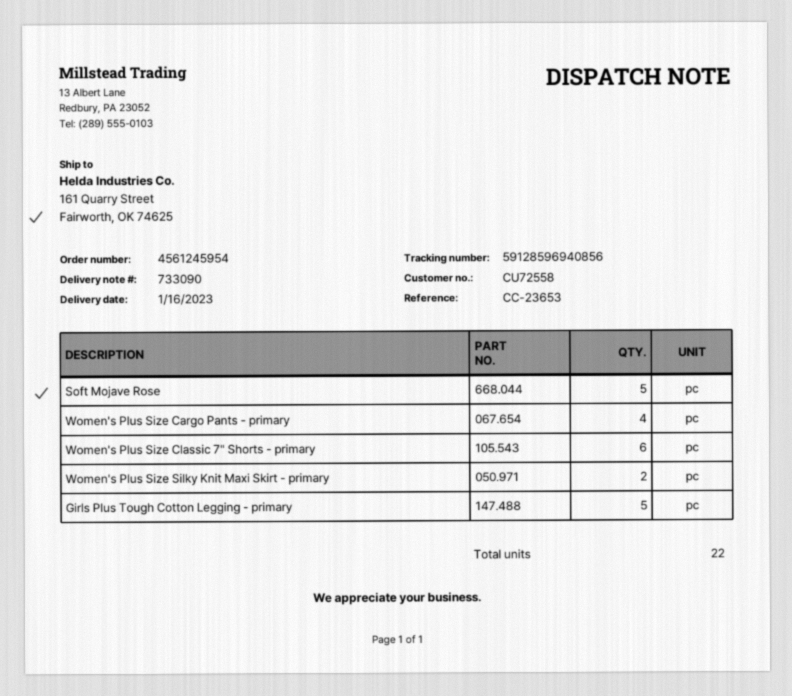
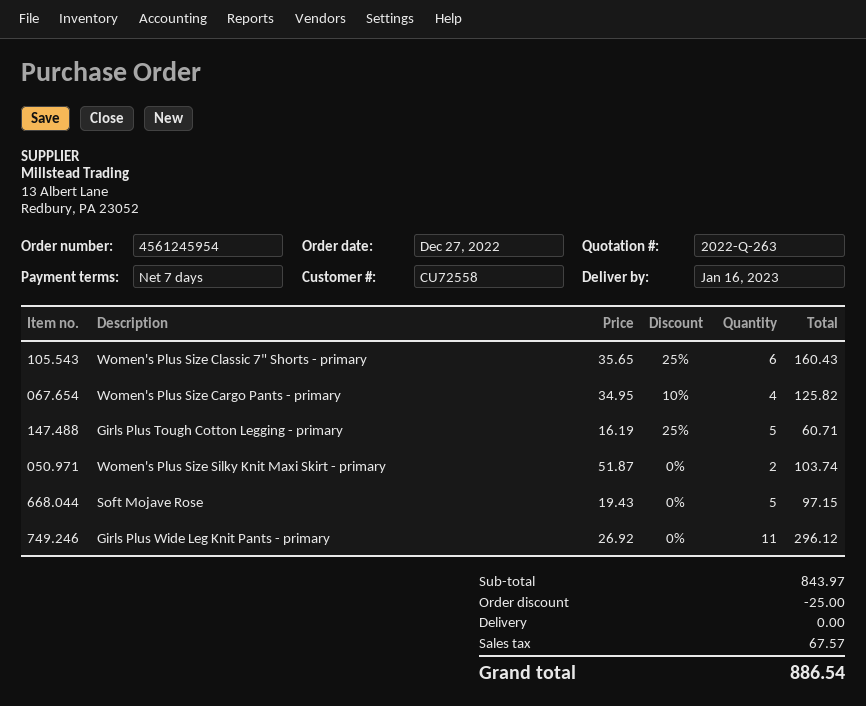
Girls Plus Wide Leg Knit Pants - primary: none -> 11

